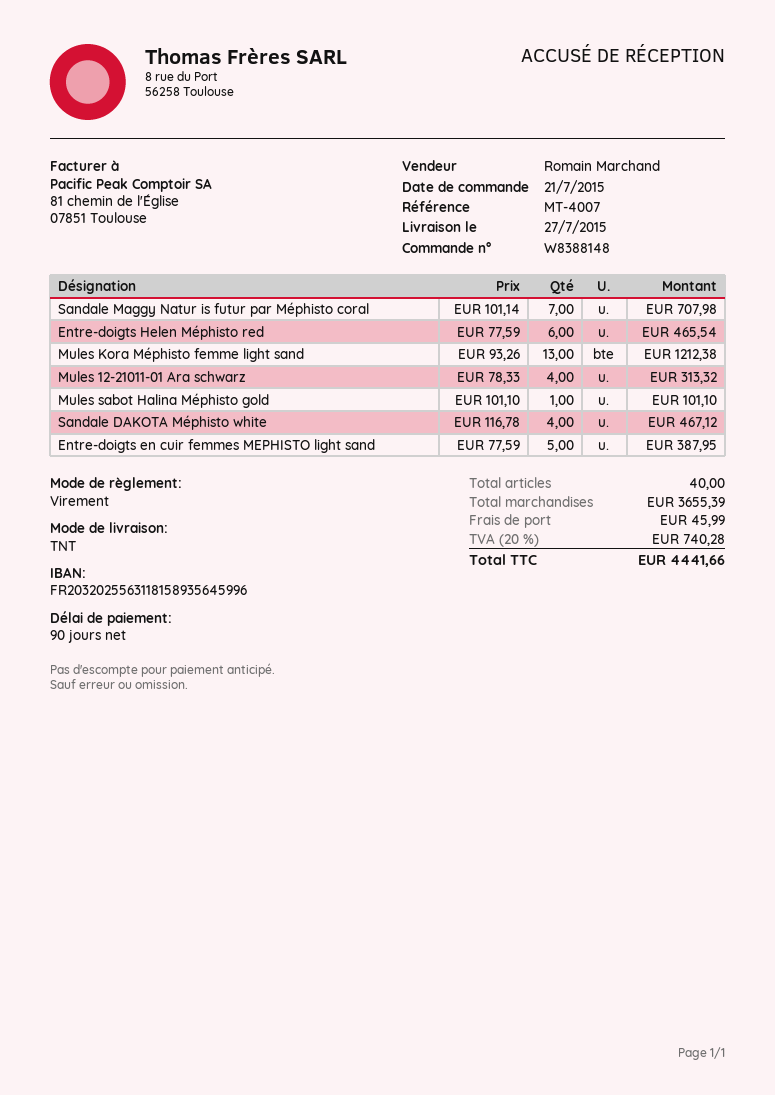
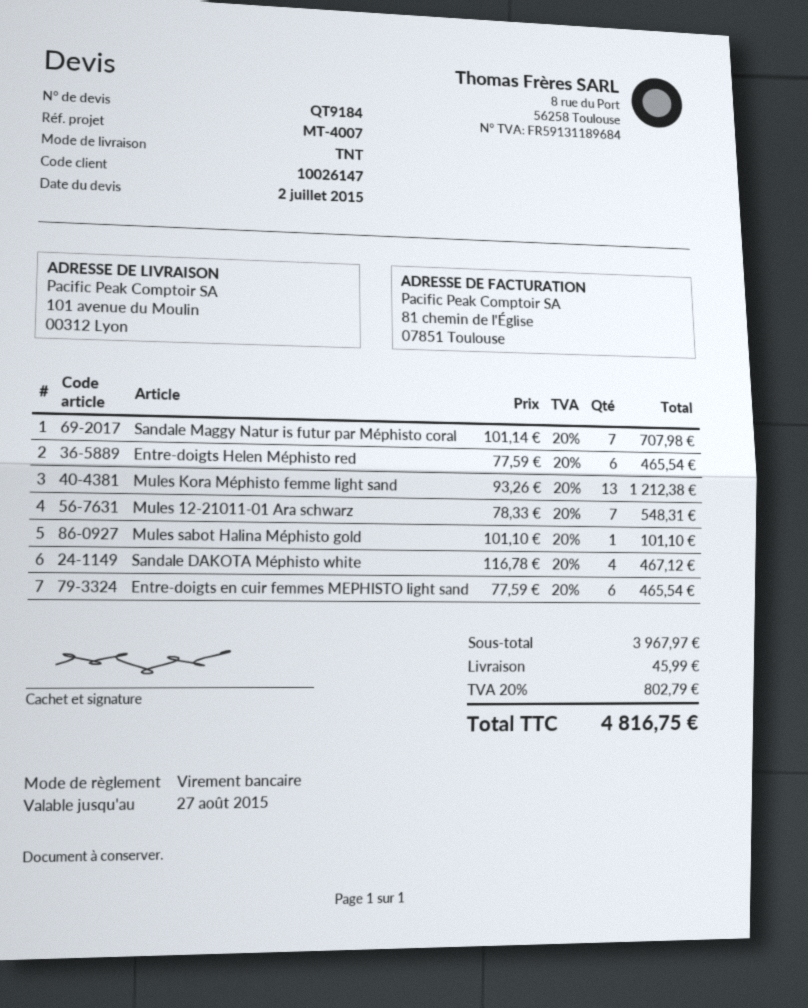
Mules 12-21011-01 Ara schwarz: 4 x 78.33 = 313.32 -> 7 x 78.33 = 548.31
Entre-doigts en cuir femmes MEPHISTO light sand: 5 x 77.59 = 387.95 -> 6 x 77.59 = 465.54
subtotal: 3655.39 -> 3967.97
tax: 20% = 740.28 -> 20% = 802.79
total: 4441.66 -> 4816.75

